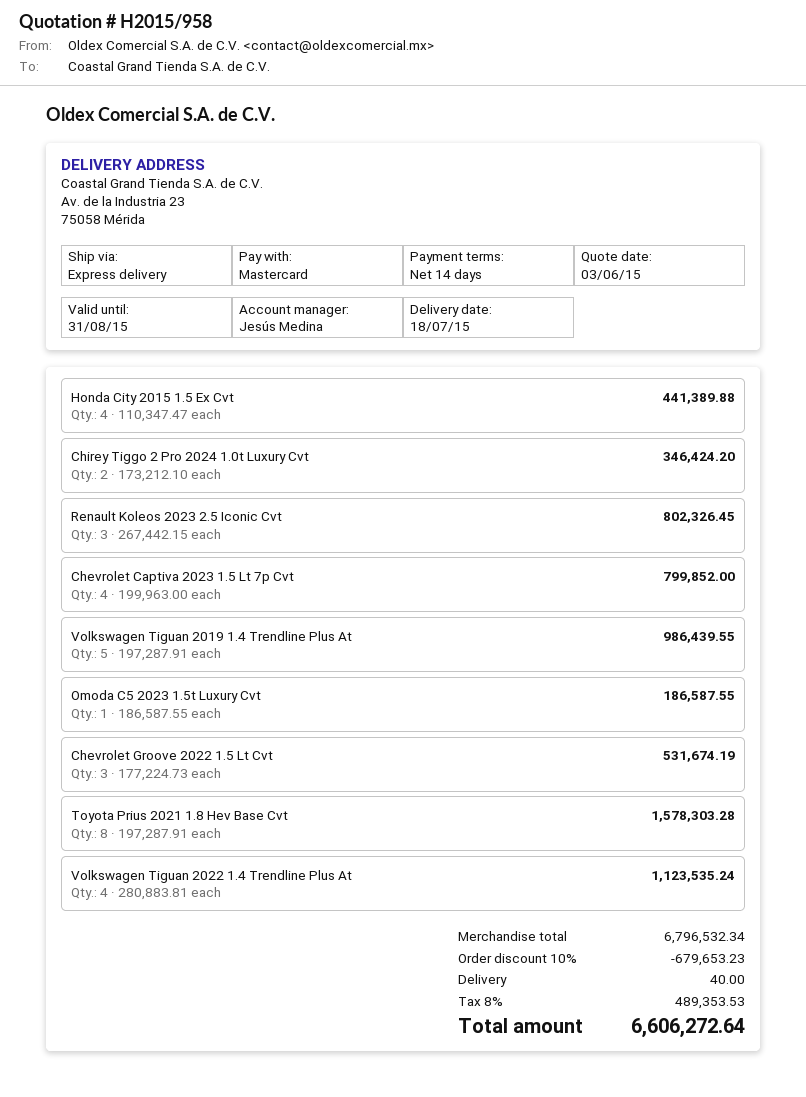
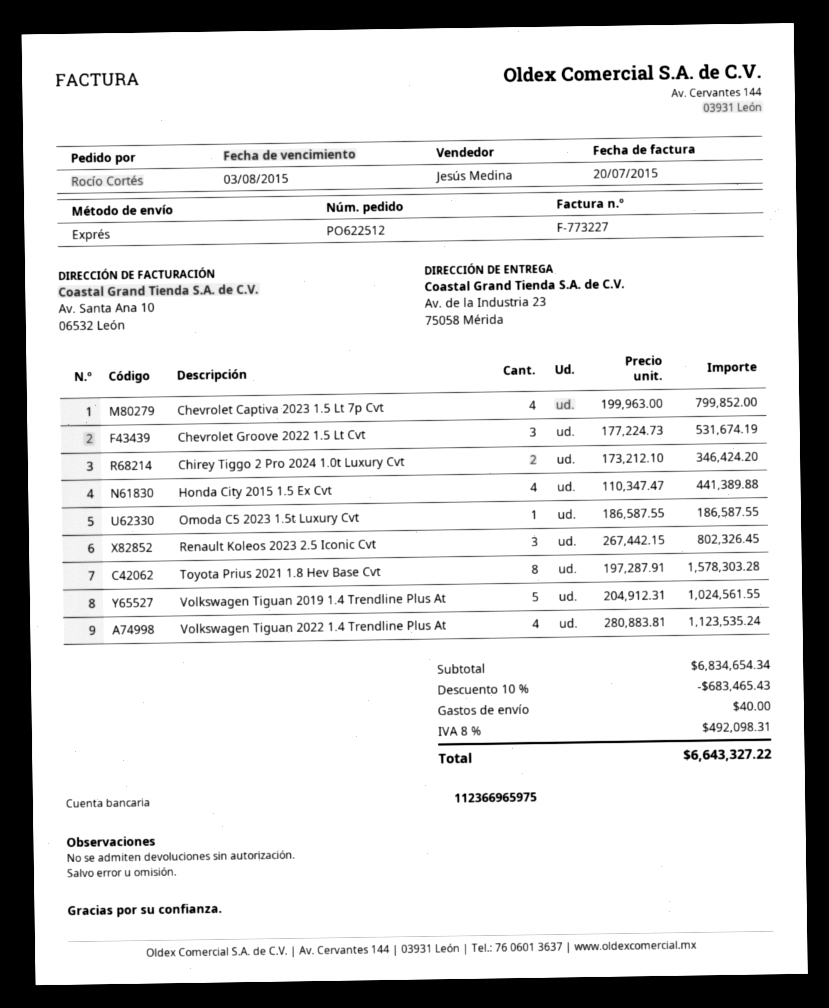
Volkswagen Tiguan 2019 1.4 Trendline Plus At: 5 x 197287.91 = 986439.55 -> 5 x 204912.31 = 1024561.55
subtotal: 6796532.34 -> 6834654.34
discount: 10% = 679653.23 -> 10% = 683465.43
tax: 8% = 489353.53 -> 8% = 492098.31
total: 6606272.64 -> 6643327.22

